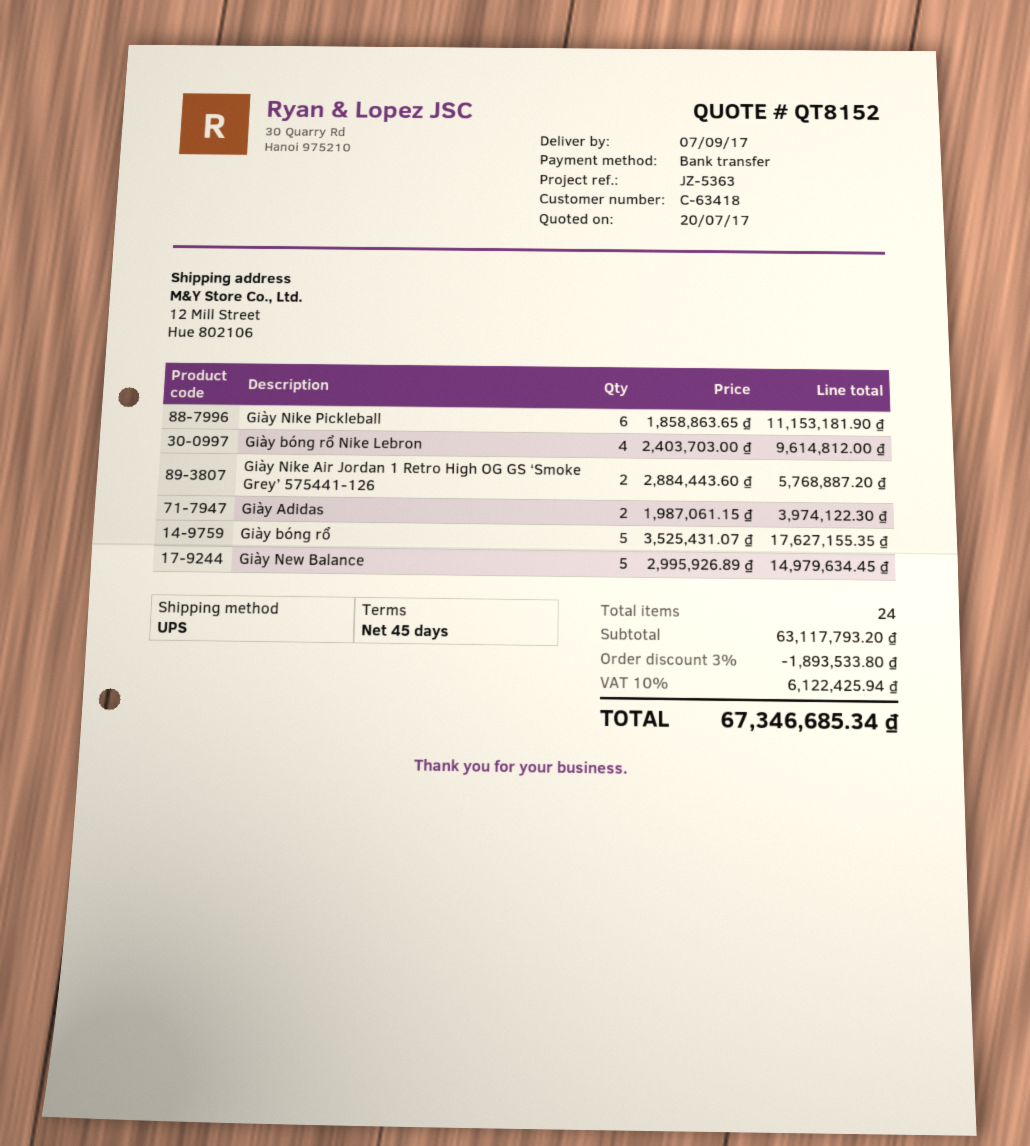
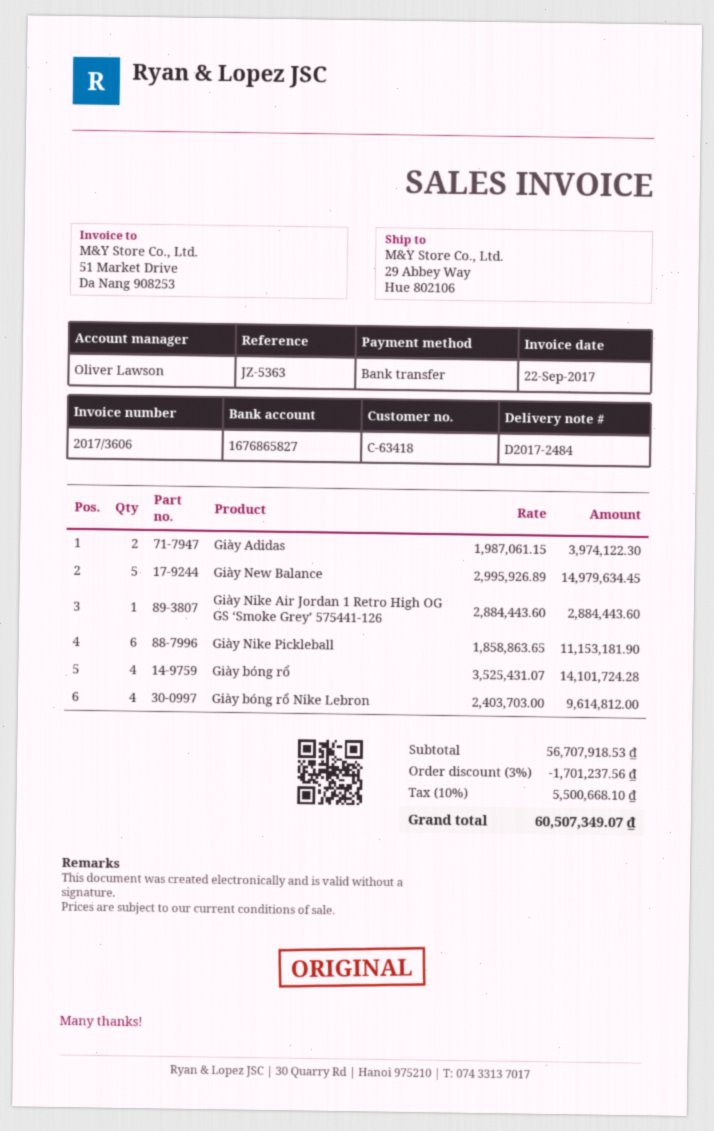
ship to: 12 Mill Street, Hue 802106 -> 29 Abbey Way, Hue 802106
Giày Nike Air Jordan 1 Retro High OG GS ‘Smoke Grey’ 575441-126: 2 x 2884443.60 = 5768887.20 -> 1 x 2884443.60 = 2884443.60
Giày bóng rổ: 5 x 3525431.07 = 17627155.35 -> 4 x 3525431.07 = 14101724.28
subtotal: 63117793.20 -> 56707918.53
discount: 3% = 1893533.80 -> 3% = 1701237.56
tax: 10% = 6122425.94 -> 10% = 5500668.10
total: 67346685.34 -> 60507349.07

